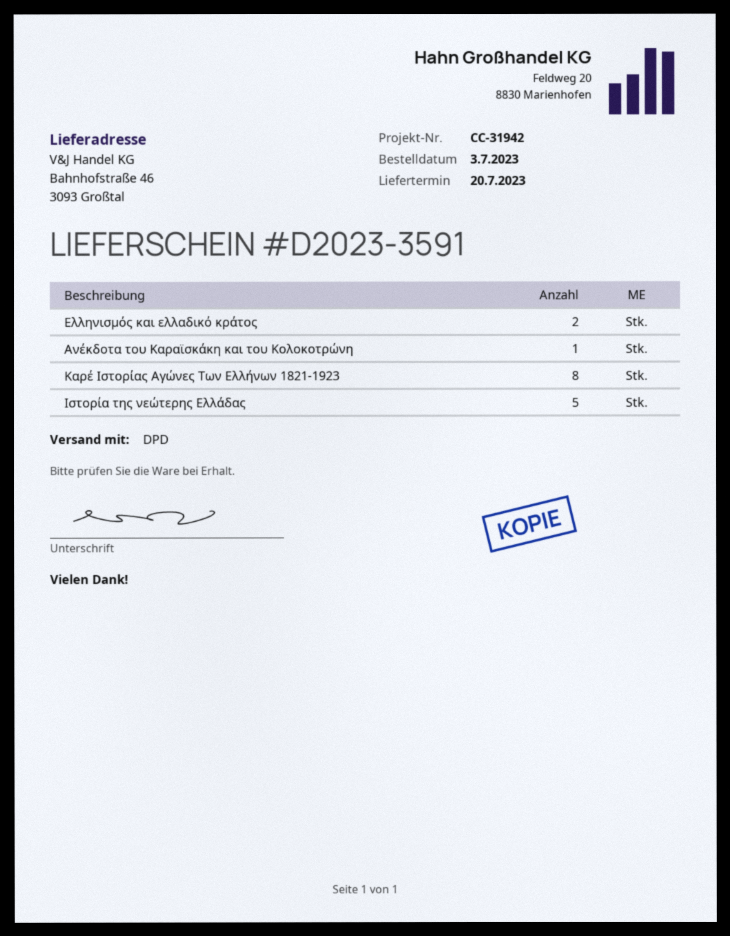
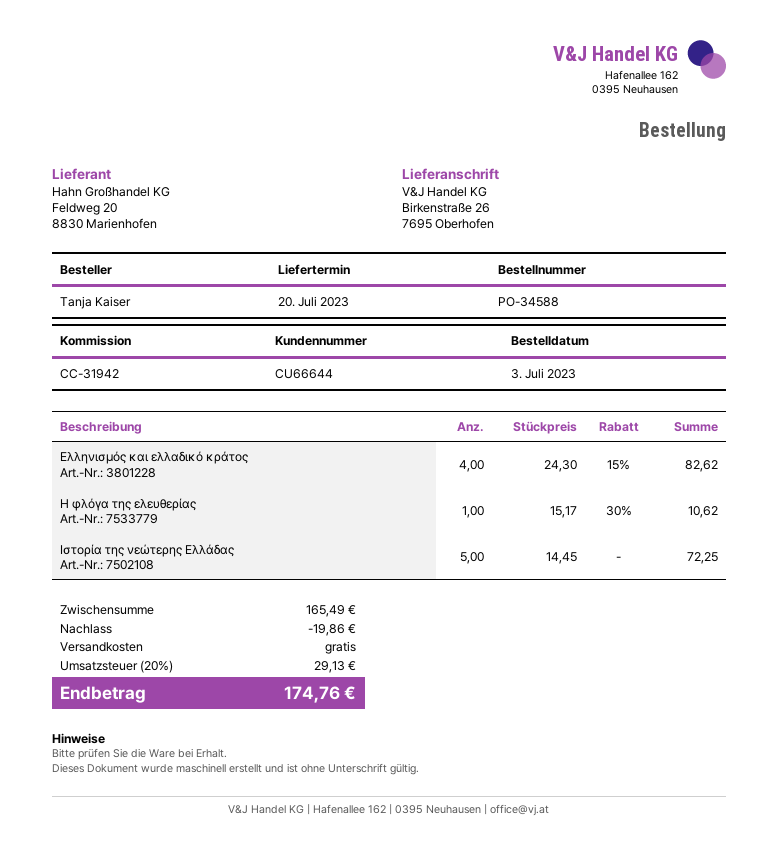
ship to: Bahnhofstraße 46, 3093 Großtal -> Birkenstraße 26, 7695 Oberhofen
Ελληνισμός και ελλαδικό κράτος: 2 -> 4
Ανέκδοτα του Καραϊσκάκη και του Κολοκοτρώνη: 1 -> none
Καρέ Ιστορίας Αγώνες Των Ελλήνων 1821-1923: 8 -> none
Η φλόγα της ελευθερίας: none -> 1

